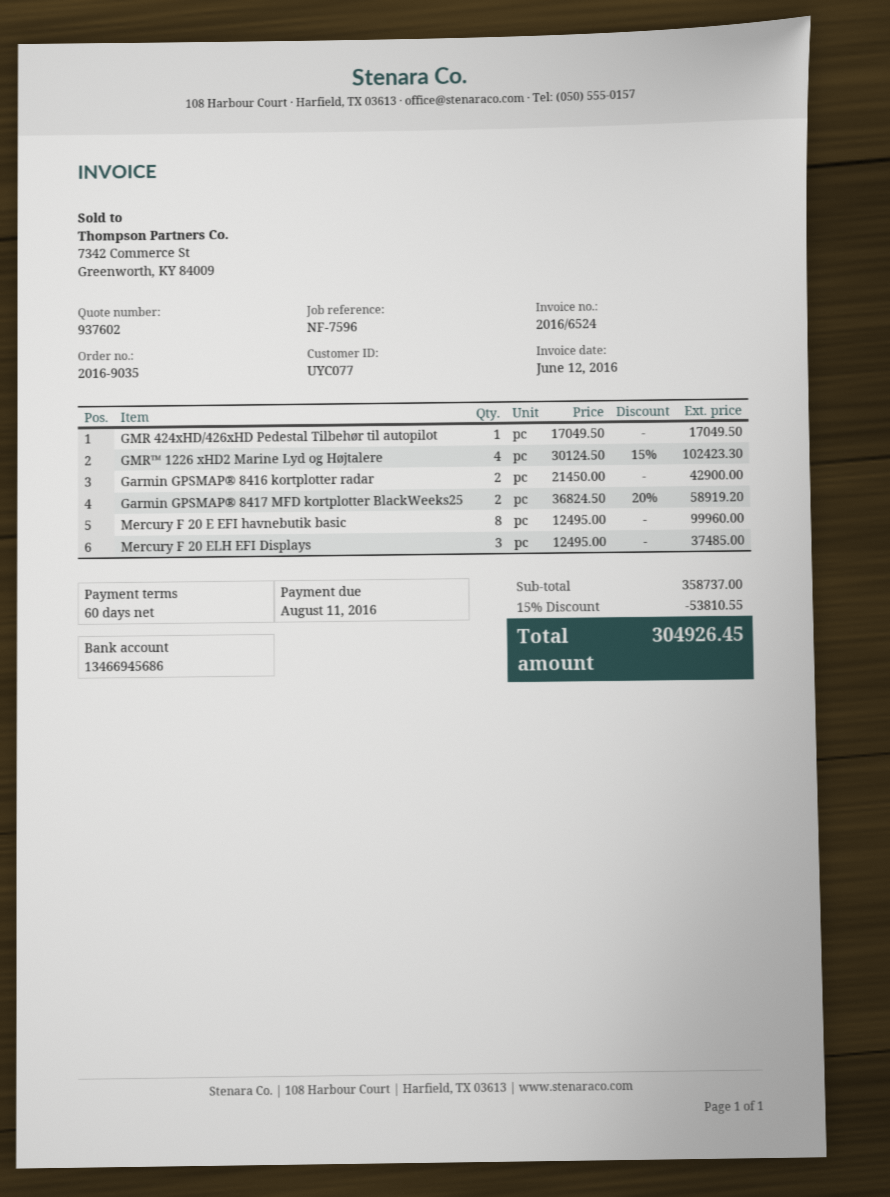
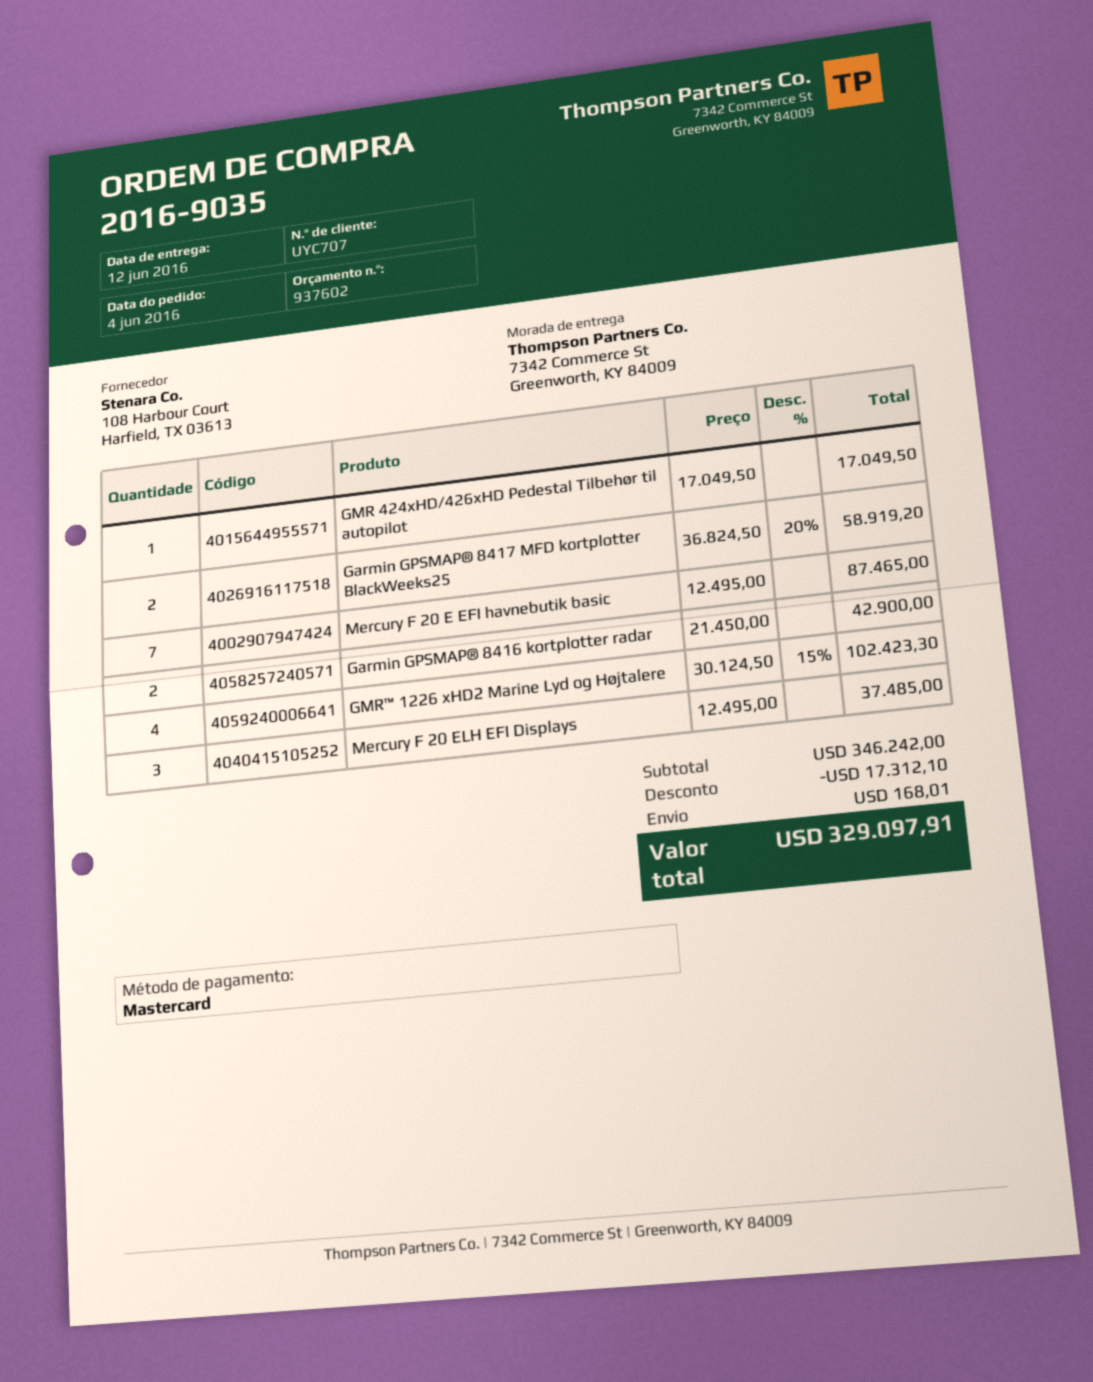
customer number: UYC077 -> UYC707
Mercury F 20 E EFI havnebutik basic: 8 x 12495.00 = 99960.00 -> 7 x 12495.00 = 87465.00
subtotal: 358737.00 -> 346242.00
discount: 53810.55 -> 17312.10
shipping: none -> 168.01
total: 304926.45 -> 329097.91

